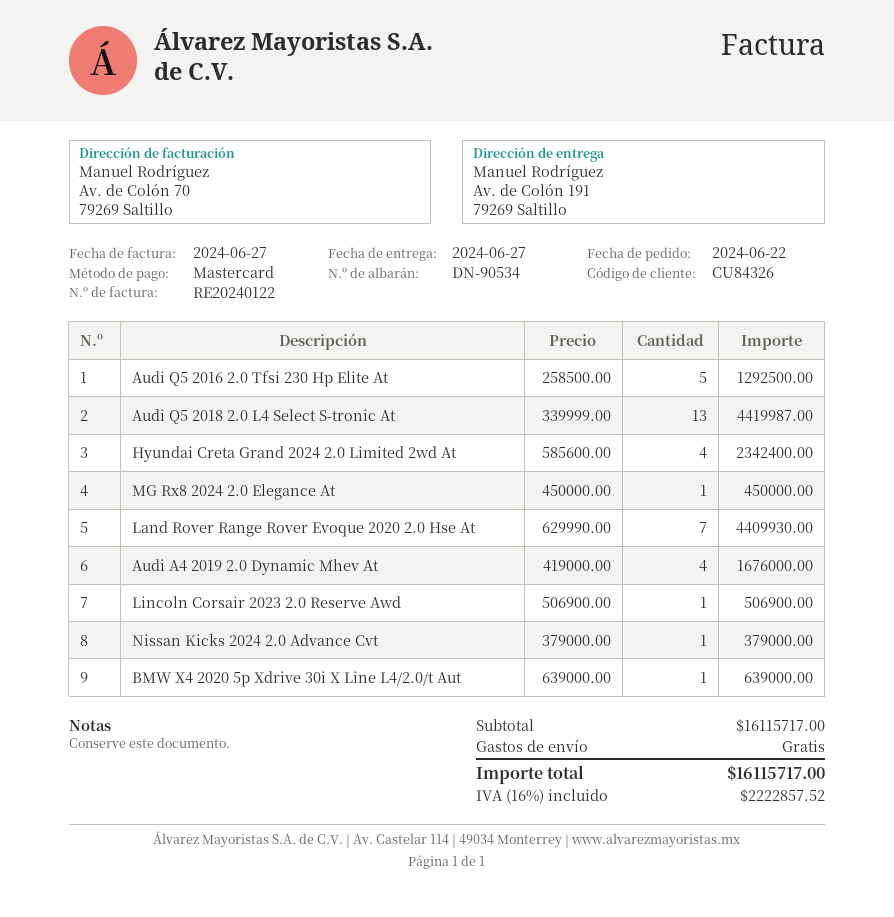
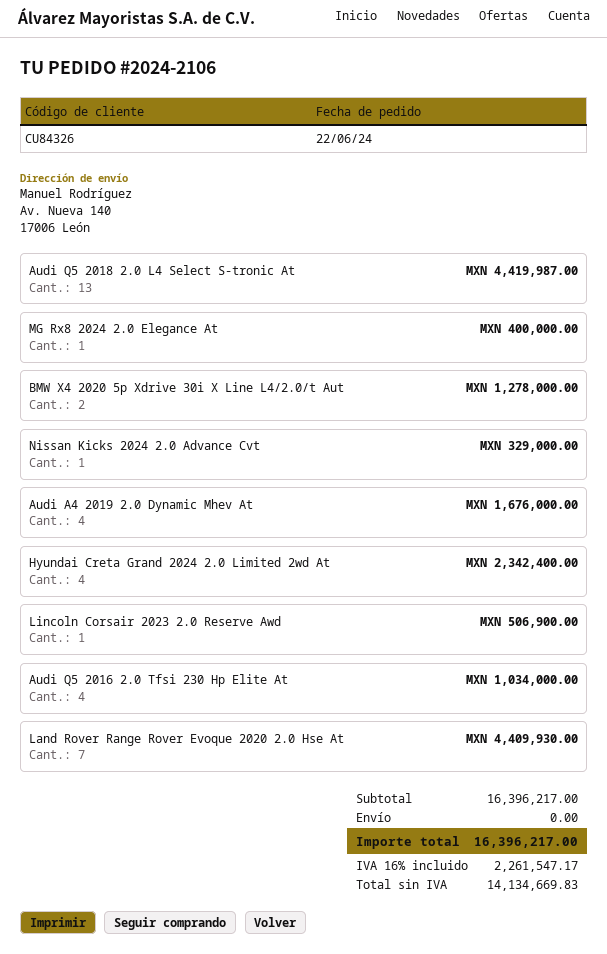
ship to: Av. de Colón 191, 79269 Saltillo -> Av. Nueva 140, 17006 León
Audi Q5 2016 2.0 Tfsi 230 Hp Elite At: 5 for 1292500.00 -> 4 for 1034000.00
MG Rx8 2024 2.0 Elegance At: 1 for 450000.00 -> 1 for 400000.00
Nissan Kicks 2024 2.0 Advance Cvt: 1 for 379000.00 -> 1 for 329000.00
BMW X4 2020 5p Xdrive 30i X Line L4/2.0/t Aut: 1 for 639000.00 -> 2 for 1278000.00
subtotal: 16115717.00 -> 16396217.00
tax: 16% = 2222857.52 -> 16% = 2261547.17
total: 16115717.00 -> 16396217.00

